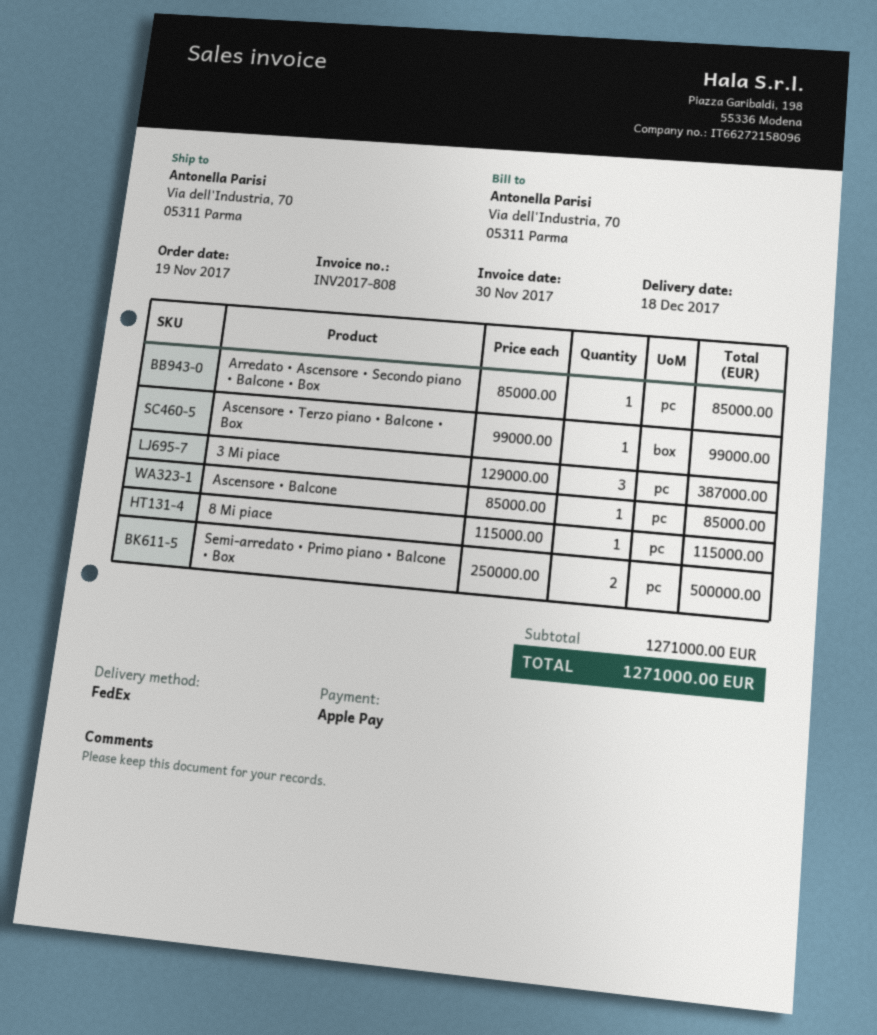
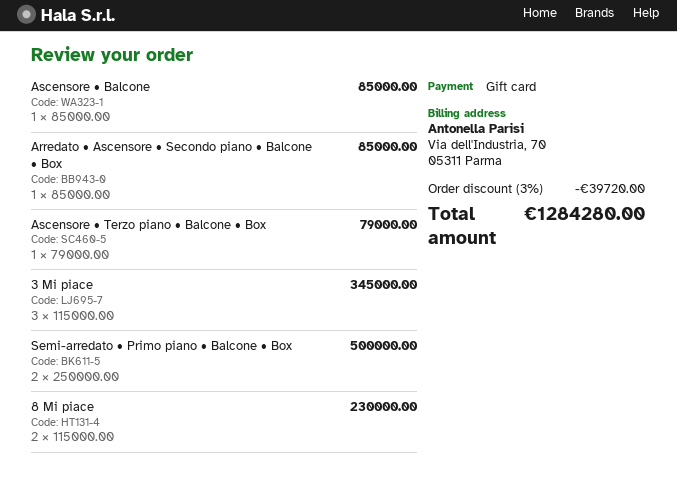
payment method: Apple Pay -> gift card
Ascensore • Terzo piano • Balcone • Box: 1 x 99000.00 = 99000.00 -> 1 x 79000.00 = 79000.00
3 Mi piace: 3 x 129000.00 = 387000.00 -> 3 x 115000.00 = 345000.00
8 Mi piace: 1 x 115000.00 = 115000.00 -> 2 x 115000.00 = 230000.00
discount: none -> 3% = 39720.00
total: 1271000.00 -> 1284280.00

